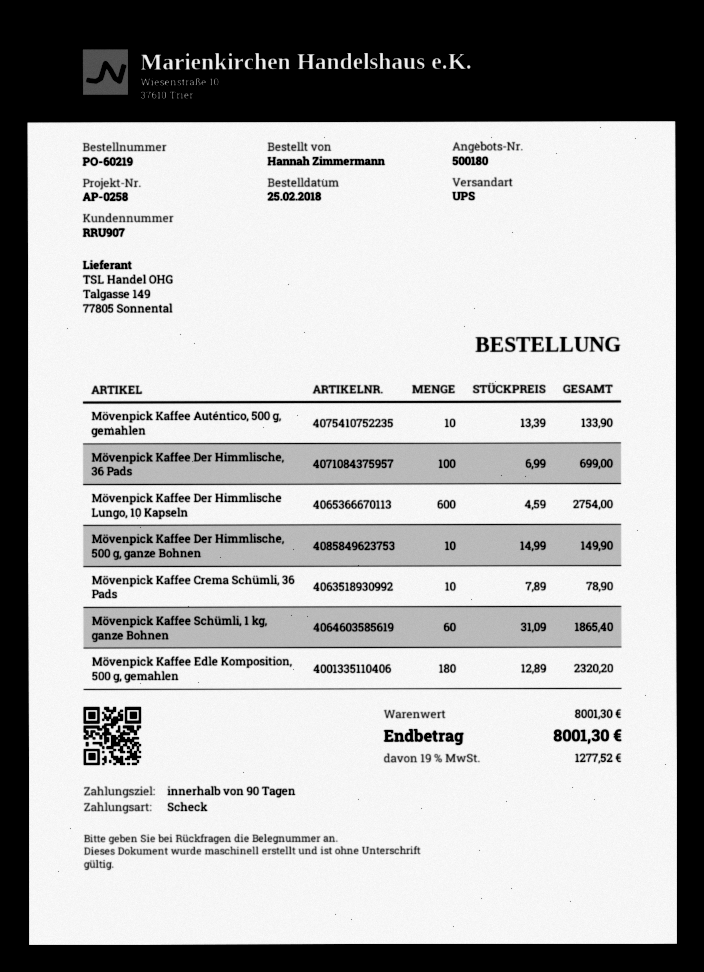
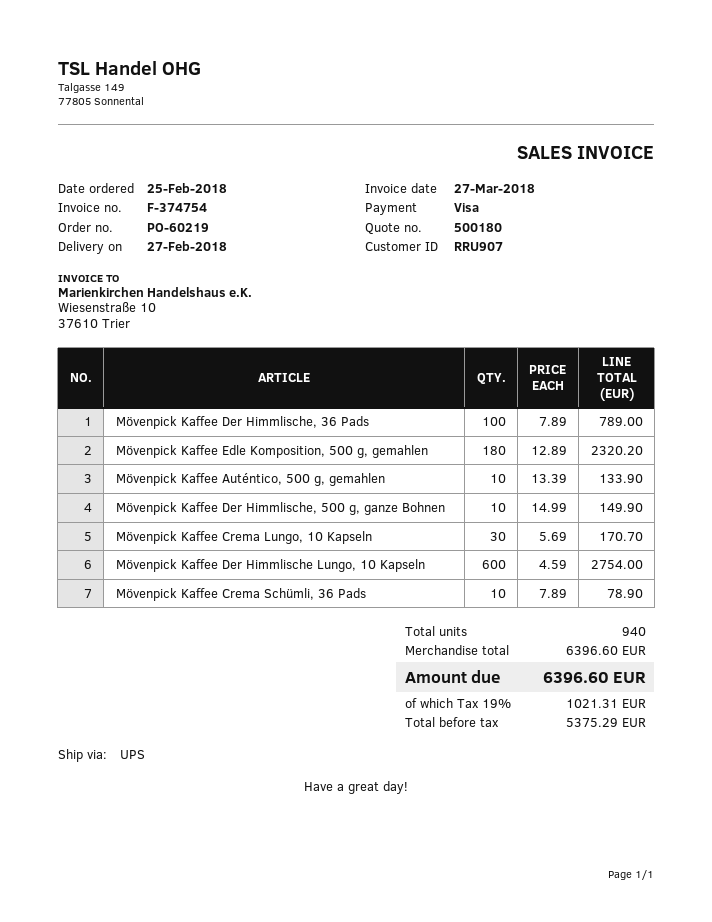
payment method: cheque -> Visa
Mövenpick Kaffee Der Himmlische, 36 Pads: 100 x 6.99 = 699.00 -> 100 x 7.89 = 789.00
Mövenpick Kaffee Schümli, 1 kg, ganze Bohnen: 60 x 31.09 = 1865.40 -> none
Mövenpick Kaffee Crema Lungo, 10 Kapseln: none -> 30 x 5.69 = 170.70
subtotal: 8001.30 -> 6396.60
tax: 19% = 1277.52 -> 19% = 1021.31
total: 8001.30 -> 6396.60

